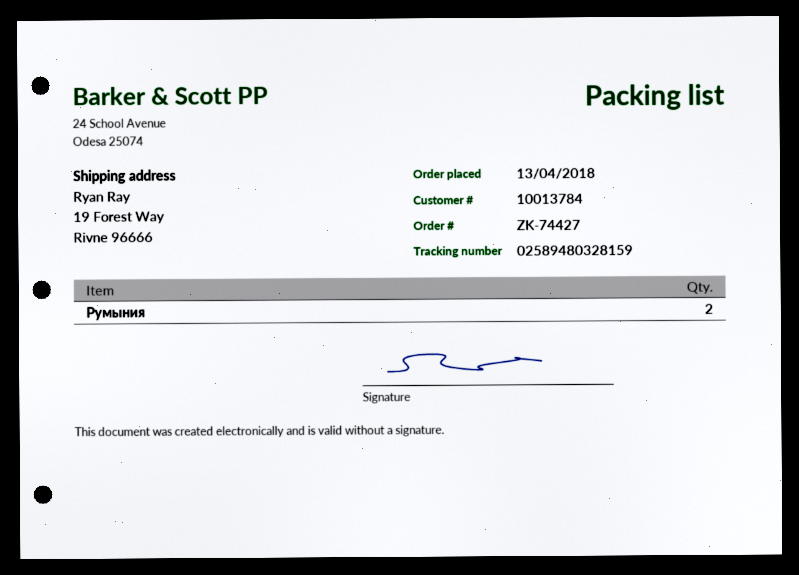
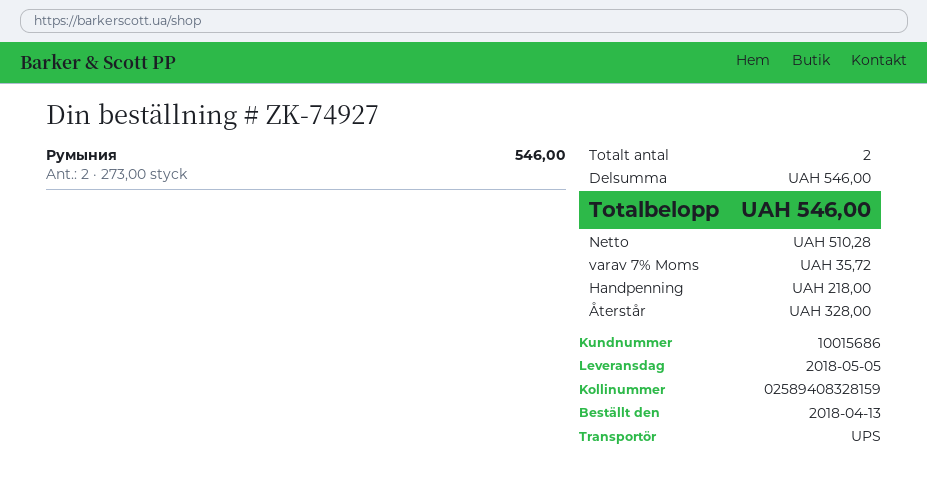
order number: ZK-74427 -> ZK-74927
customer number: 10013784 -> 10015686
tracking number: 02589480328159 -> 02589408328159

